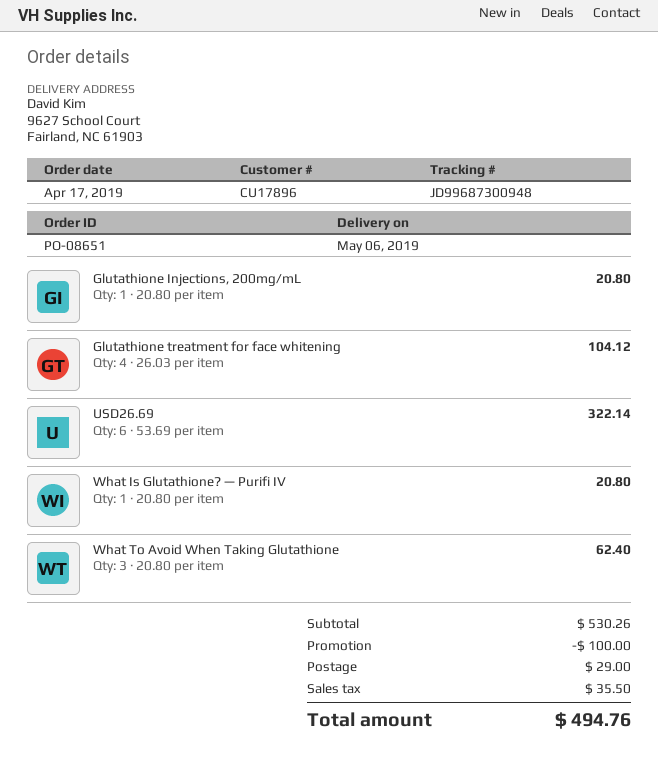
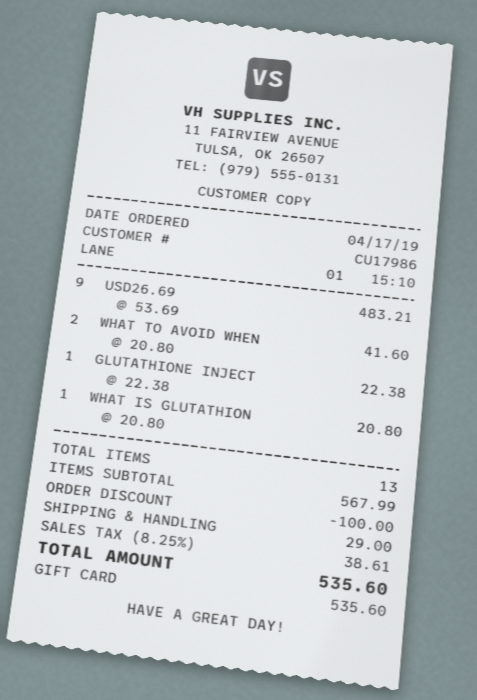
customer number: CU17896 -> CU17986
Glutathione Injections, 200mg/mL: 1 x 20.80 = 20.80 -> 1 x 22.38 = 22.38
Glutathione treatment for face whitening: 4 x 26.03 = 104.12 -> none
USD26.69: 6 x 53.69 = 322.14 -> 9 x 53.69 = 483.21
What To Avoid When Taking Glutathione: 3 x 20.80 = 62.40 -> 2 x 20.80 = 41.60
subtotal: 530.26 -> 567.99
tax: 35.50 -> 38.61
total: 494.76 -> 535.60

